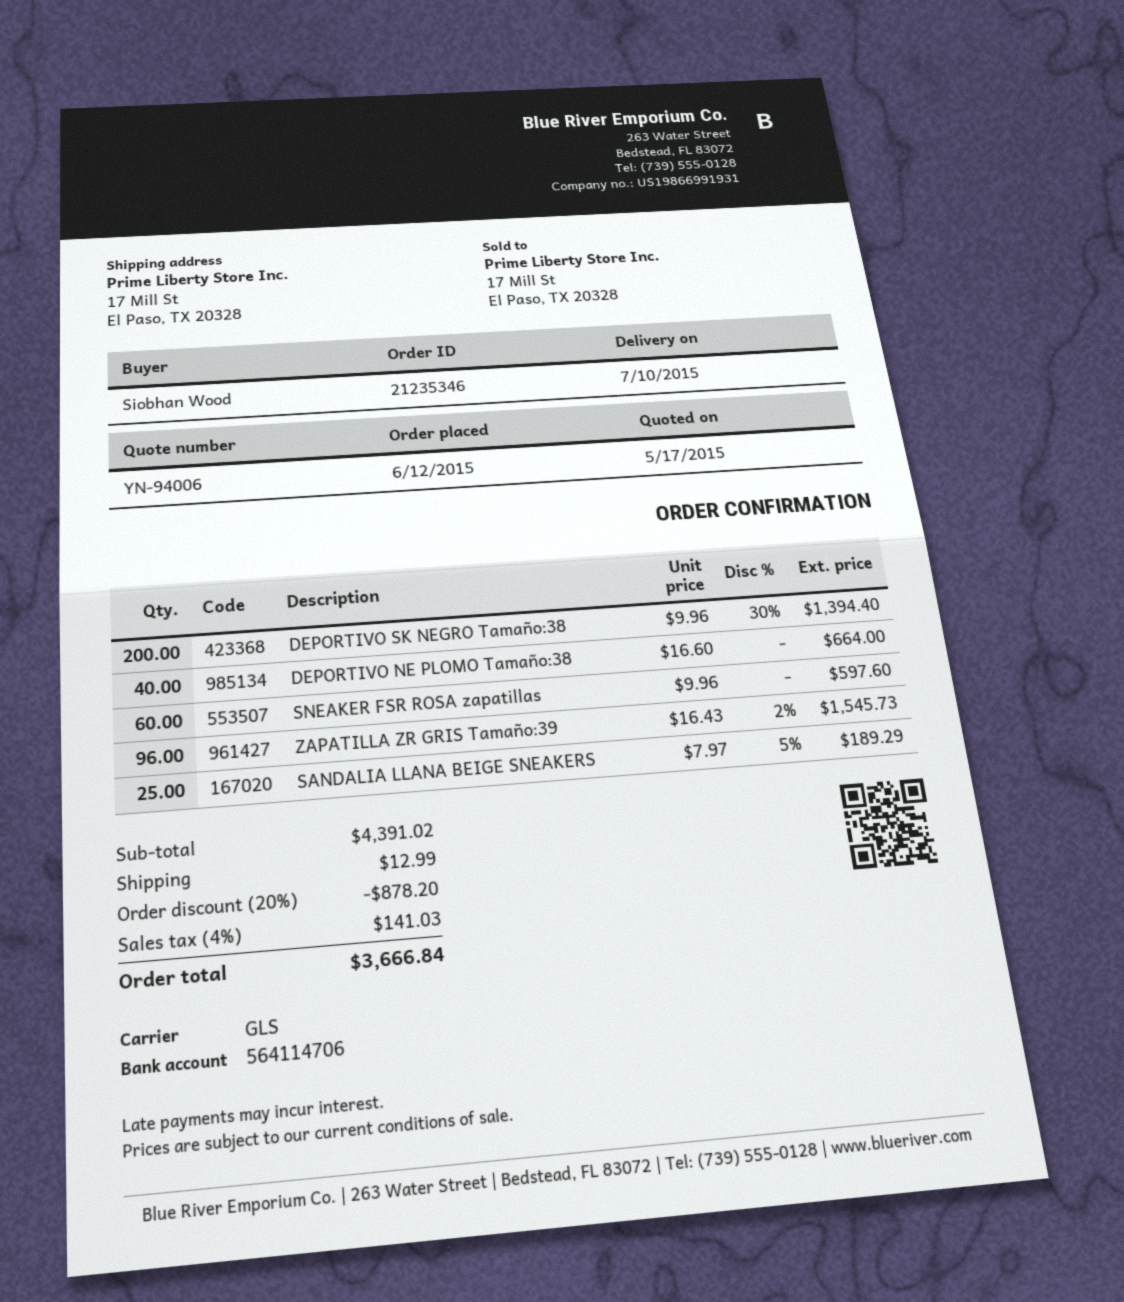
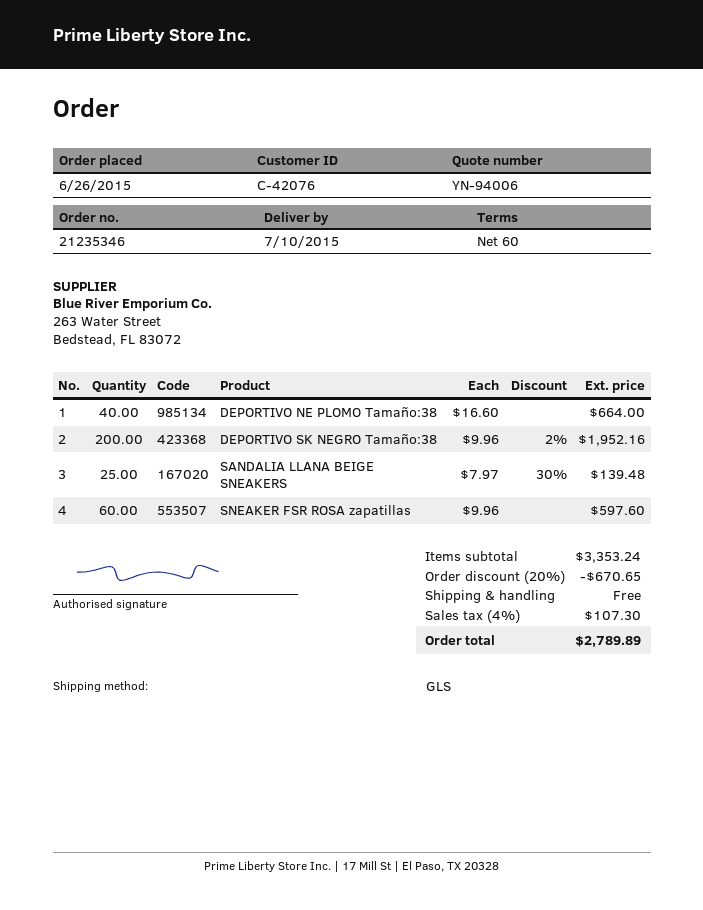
order date: 2015-06-12 -> 2015-06-26
DEPORTIVO SK NEGRO Tamaño:38: 200 x 9.96 - 30% = 1394.40 -> 200 x 9.96 - 2% = 1952.16
ZAPATILLA ZR GRIS Tamaño:39: 96 x 16.43 - 2% = 1545.73 -> none
SANDALIA LLANA BEIGE SNEAKERS: 25 x 7.97 - 5% = 189.29 -> 25 x 7.97 - 30% = 139.48
subtotal: 4391.02 -> 3353.24
discount: 20% = 878.20 -> 20% = 670.65
shipping: 12.99 -> 0.00
tax: 4% = 141.03 -> 4% = 107.30
total: 3666.84 -> 2789.89

